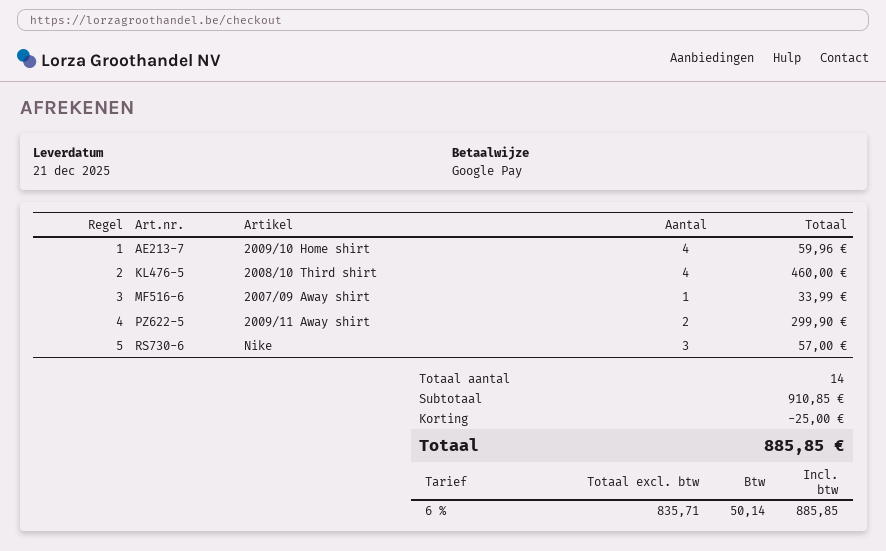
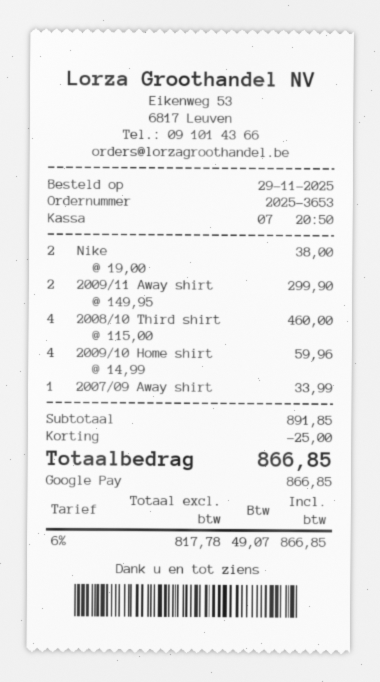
Nike: 3 for 57.00 -> 2 for 38.00
subtotal: 910.85 -> 891.85
net: 835.71 -> 817.78
tax: 6% = 50.14 -> 6% = 49.07
total: 885.85 -> 866.85

